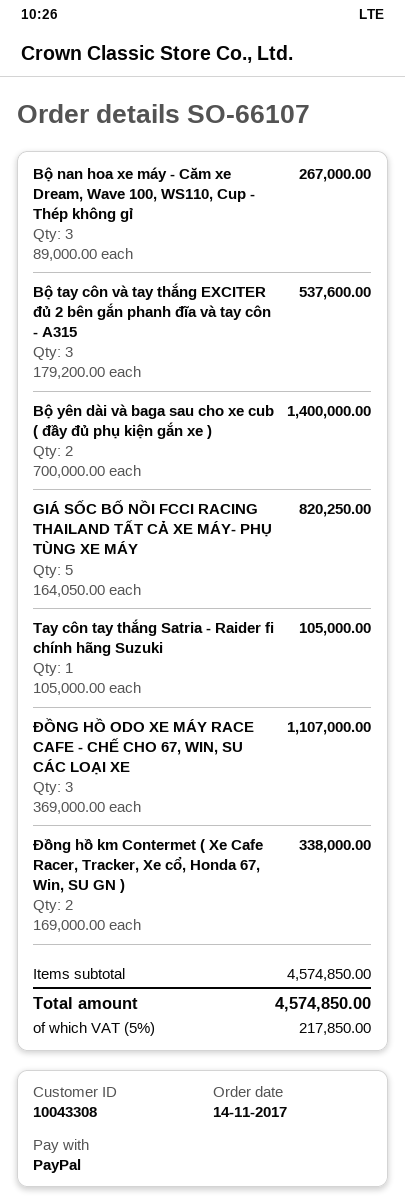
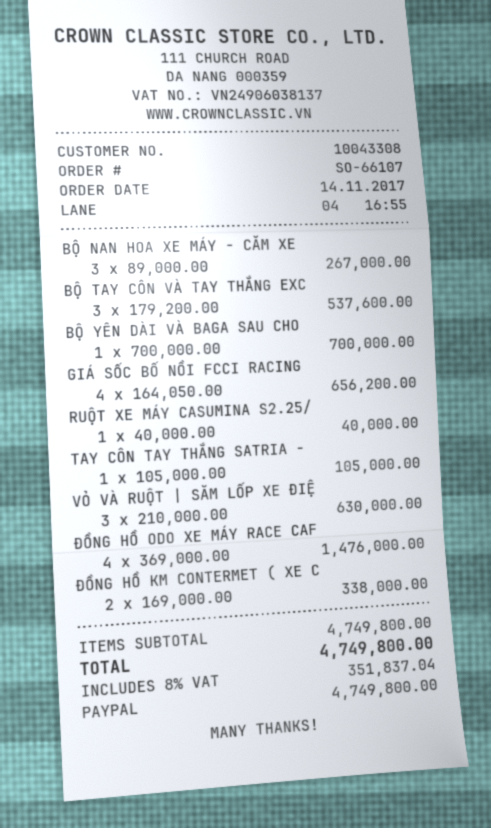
Bộ yên dài và baga sau cho xe cub ( đầy đủ phụ kiện gắn xe ): 2 x 700000.00 = 1400000.00 -> 1 x 700000.00 = 700000.00
GIÁ SỐC BỐ NỒI FCCI RACING THAILAND TẤT CẢ XE MÁY- PHỤ TÙNG XE MÁY: 5 x 164050.00 = 820250.00 -> 4 x 164050.00 = 656200.00
ĐỒNG HỒ ODO XE MÁY RACE CAFE - CHẾ CHO 67, WIN, SU CÁC LOẠI XE: 3 x 369000.00 = 1107000.00 -> 4 x 369000.00 = 1476000.00
RUỘT XE MÁY CASUMINA S2.25/: none -> 1 x 40000.00 = 40000.00
VỎ VÀ RUỘT | SĂM LỐP XE ĐIỆ: none -> 3 x 210000.00 = 630000.00
subtotal: 4574850.00 -> 4749800.00
tax: 5% = 217850.00 -> 8% = 351837.04
total: 4574850.00 -> 4749800.00

